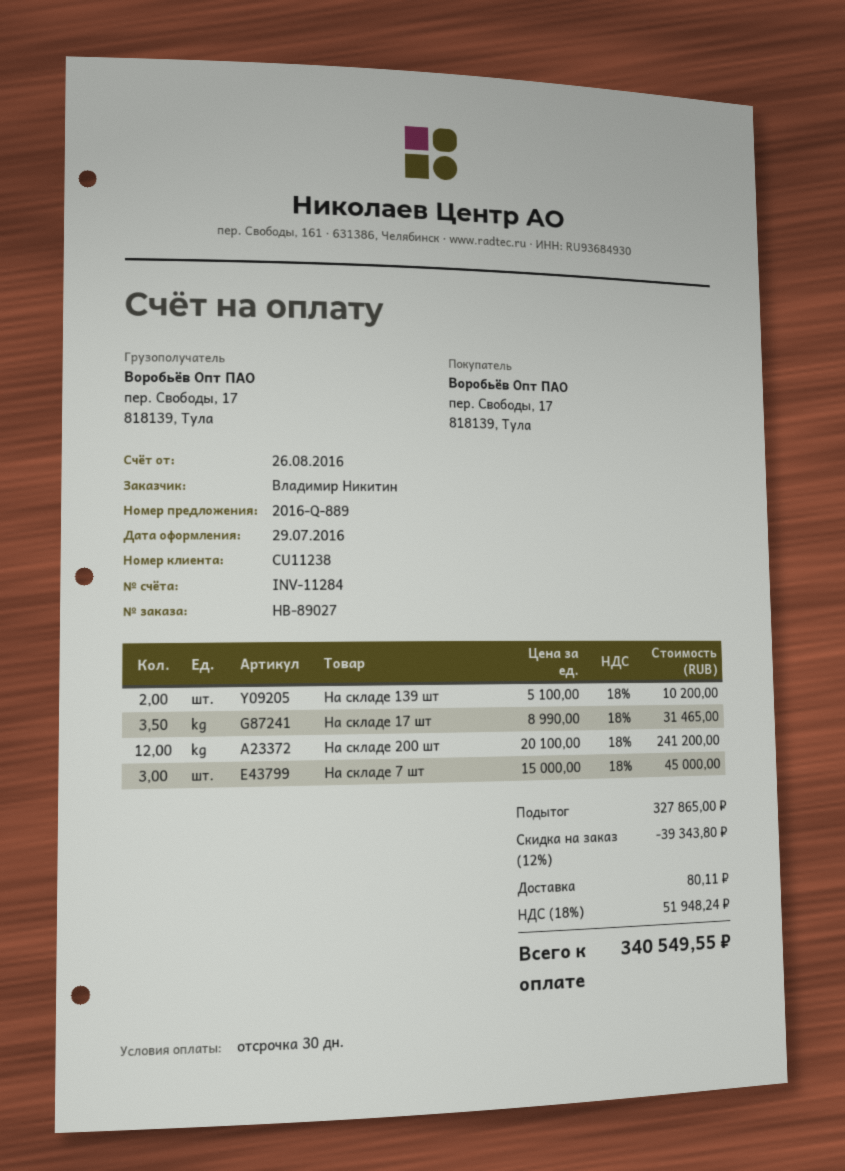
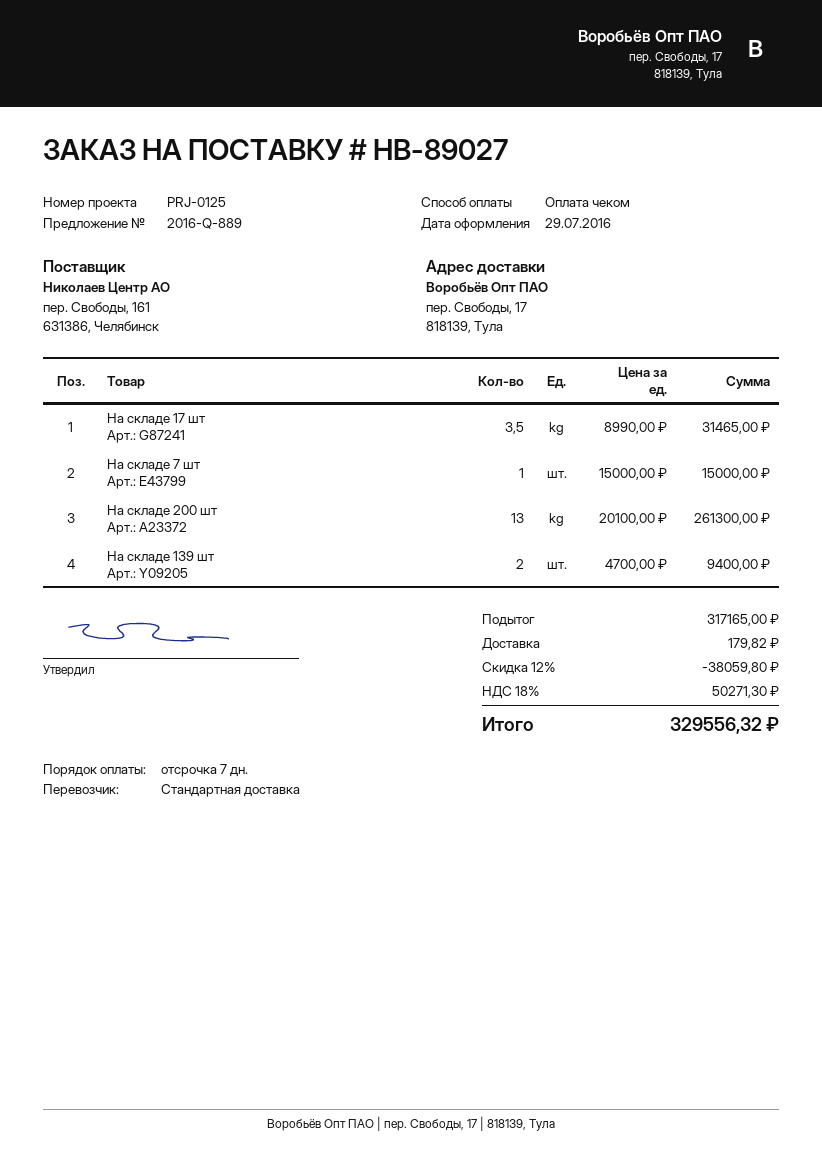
payment terms: 30 days -> 7 days
На складе 139 шт: 2 x 5100.00 = 10200.00 -> 2 x 4700.00 = 9400.00
На складе 200 шт: 12 x 20100.00 = 241200.00 -> 13 x 20100.00 = 261300.00
На складе 7 шт: 3 x 15000.00 = 45000.00 -> 1 x 15000.00 = 15000.00
subtotal: 327865.00 -> 317165.00
discount: 12% = 39343.80 -> 12% = 38059.80
shipping: 80.11 -> 179.82
tax: 18% = 51948.24 -> 18% = 50271.30
total: 340549.55 -> 329556.32

